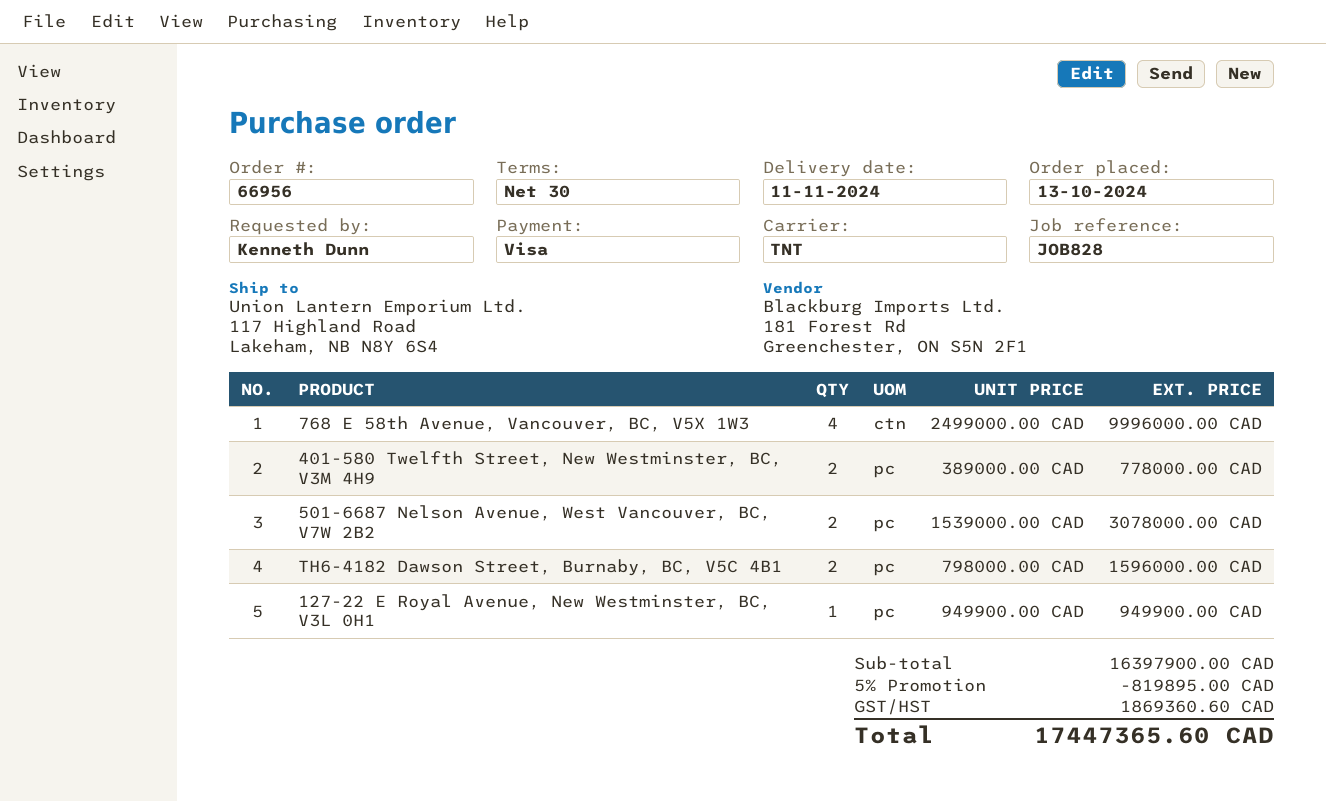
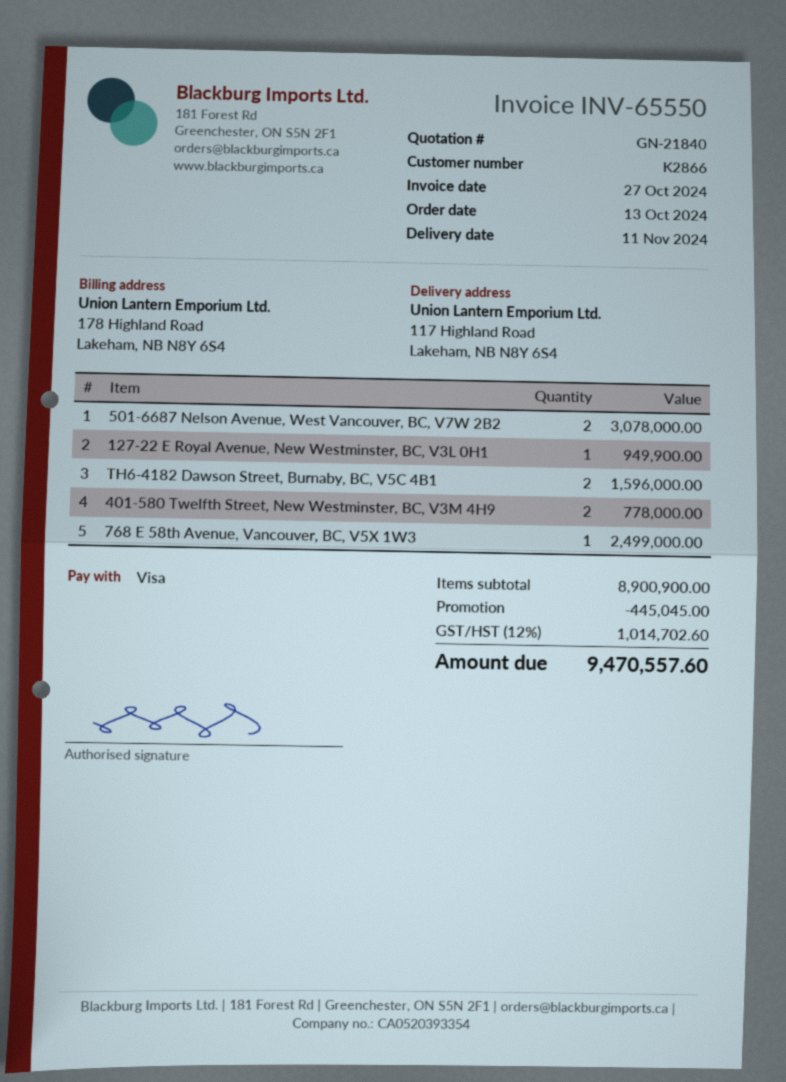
768 E 58th Avenue, Vancouver, BC, V5X 1W3: 4 for 9996000.00 -> 1 for 2499000.00
subtotal: 16397900.00 -> 8900900.00
discount: 819895.00 -> 445045.00
tax: 1869360.60 -> 1014702.60
total: 17447365.60 -> 9470557.60

